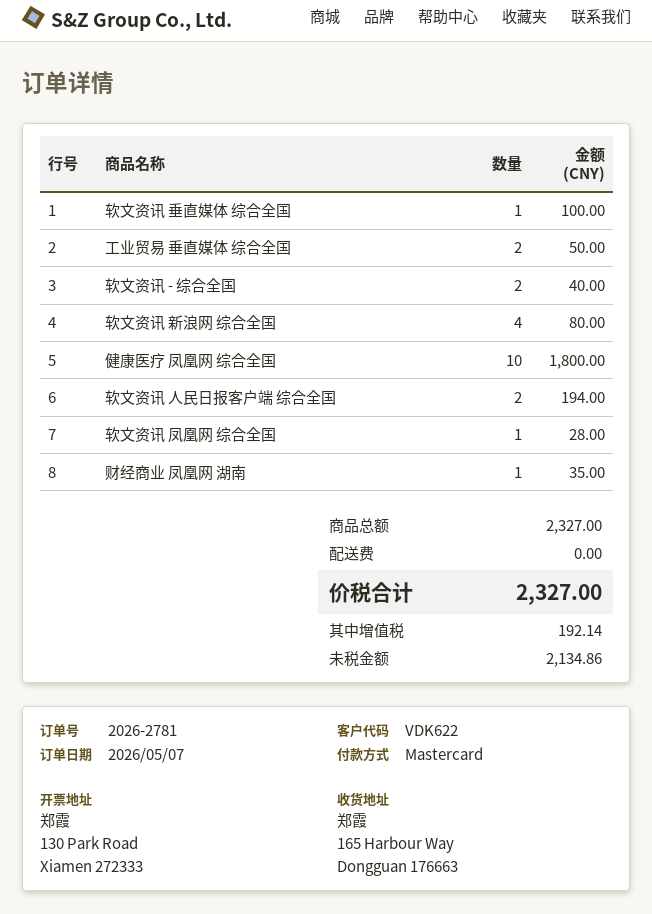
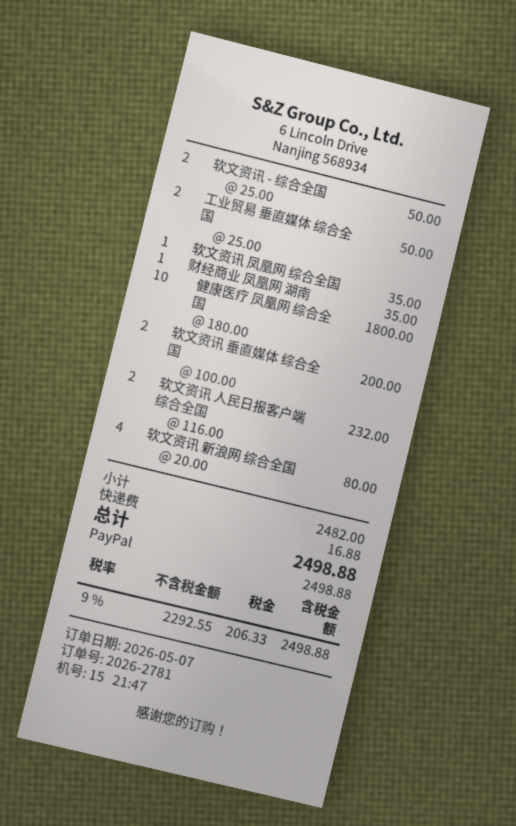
payment method: Mastercard -> PayPal
软文资讯 垂直媒体 综合全国: 1 for 100.00 -> 2 for 200.00
软文资讯 - 综合全国: 2 for 40.00 -> 2 for 50.00
软文资讯 人民日报客户端 综合全国: 2 for 194.00 -> 2 for 232.00
软文资讯 凤凰网 综合全国: 1 for 28.00 -> 1 for 35.00
subtotal: 2327.00 -> 2482.00
shipping: 0.00 -> 16.88
net: 2134.86 -> 2292.55
tax: 192.14 -> 206.33
total: 2327.00 -> 2498.88

